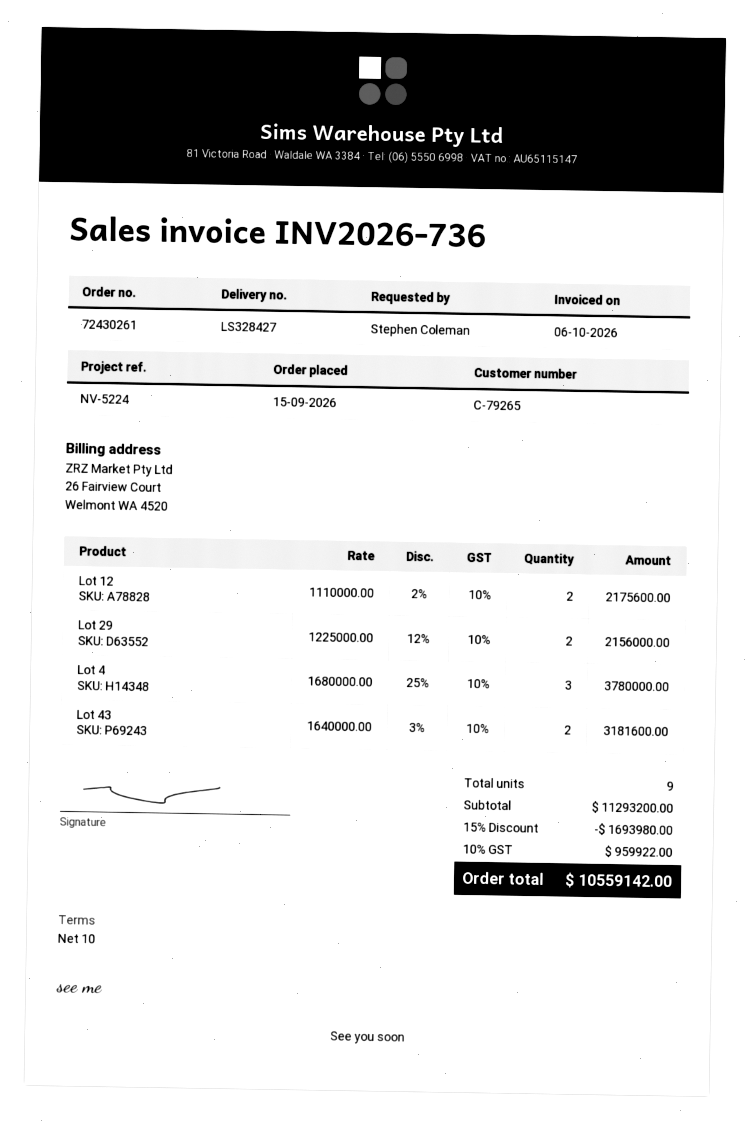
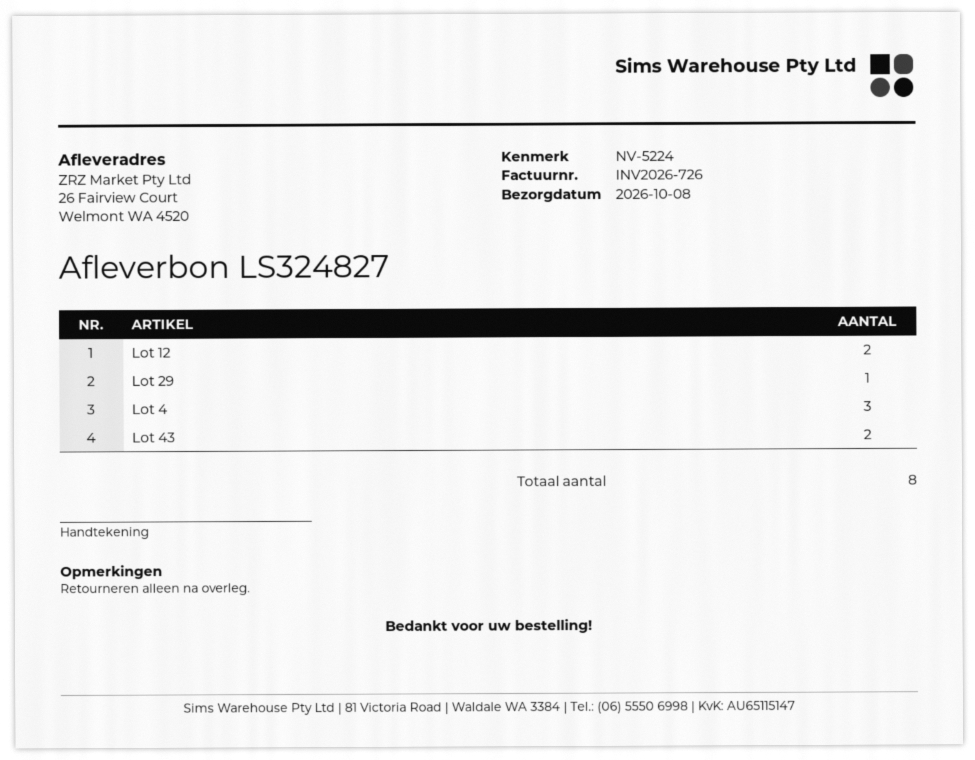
delivery note number: LS328427 -> LS324827
invoice number: INV2026-736 -> INV2026-726
Lot 29: 2 -> 1
total quantity: 9 -> 8

